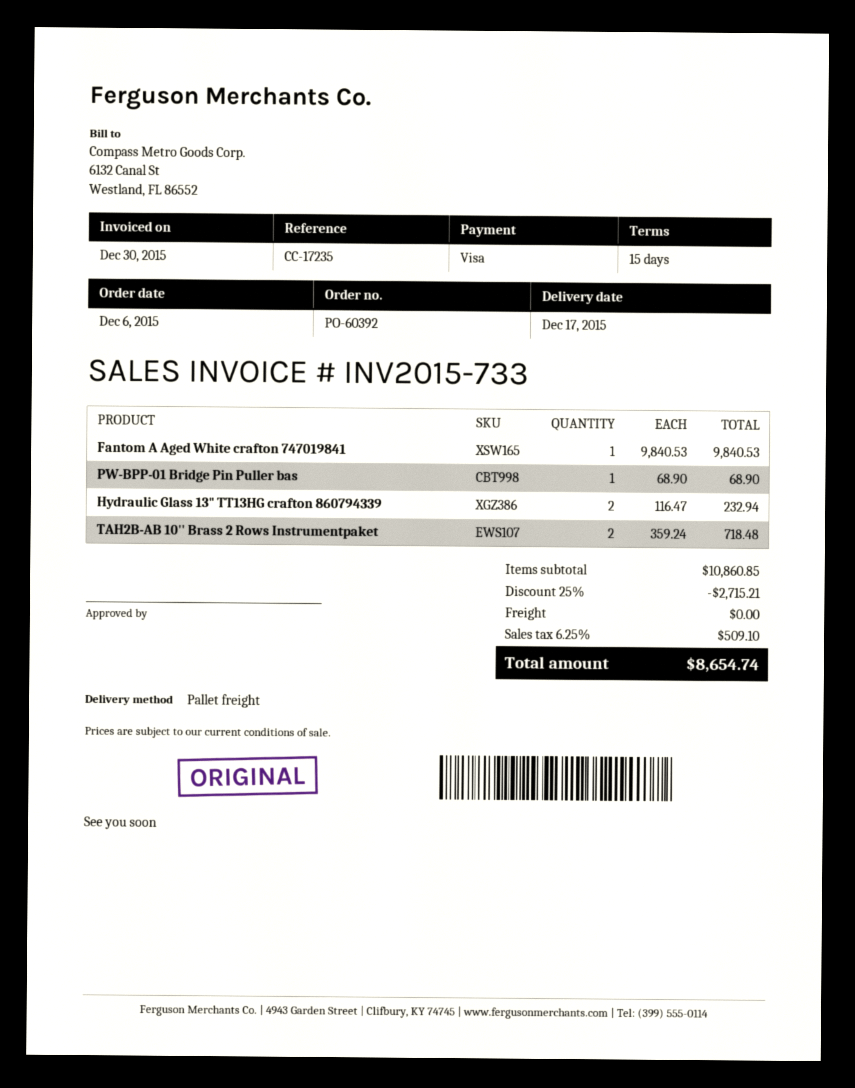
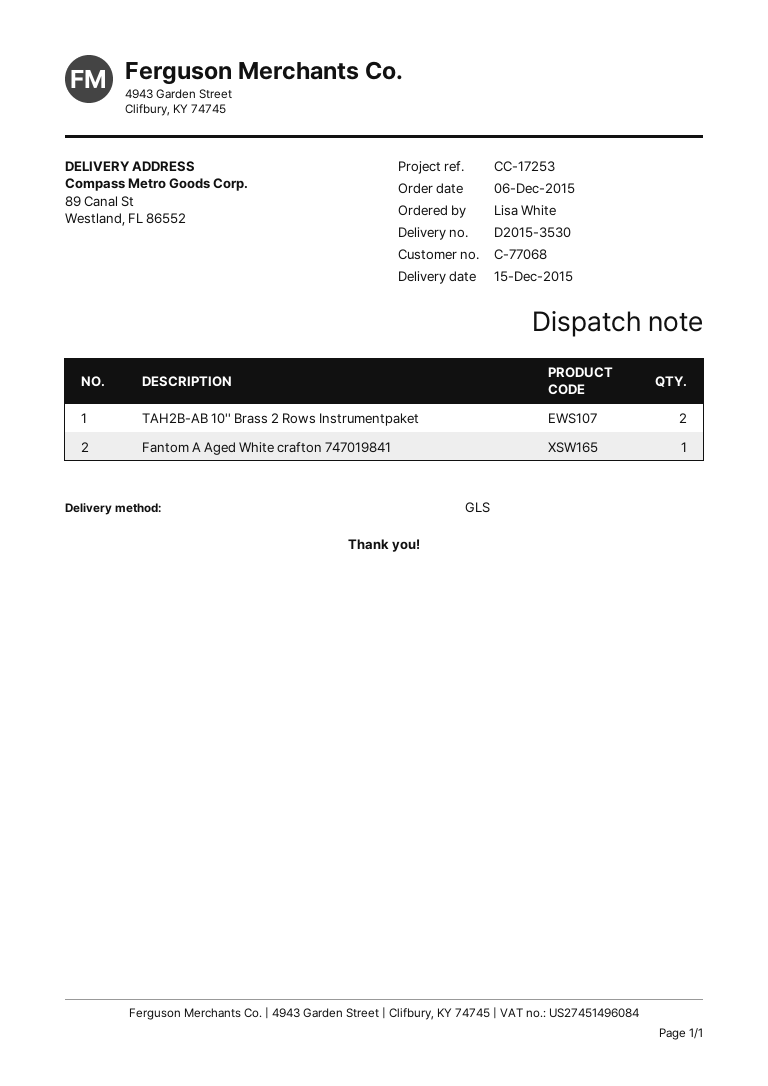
delivery date: 2015-12-17 -> 2015-12-15
reference: CC-17235 -> CC-17253
shipping method: pallet freight -> GLS
PW-BPP-01 Bridge Pin Puller bas: 1 -> none
Hydraulic Glass 13" TT13HG crafton 860794339: 2 -> none

